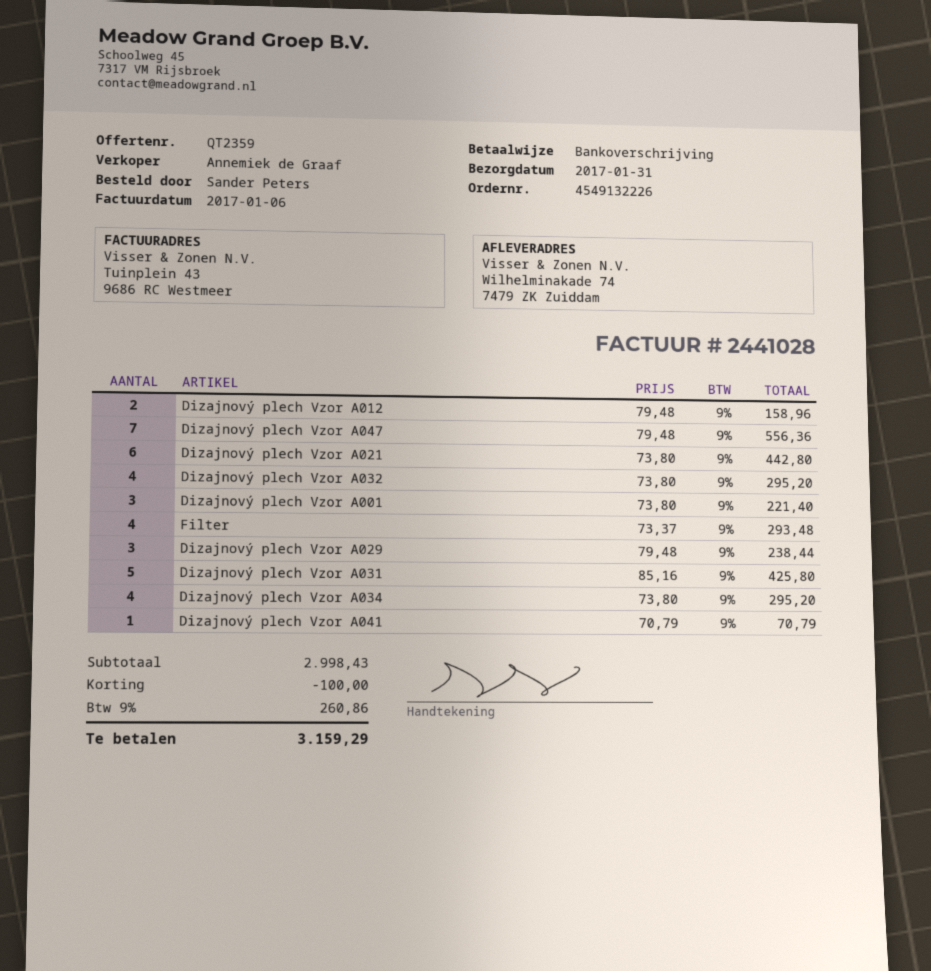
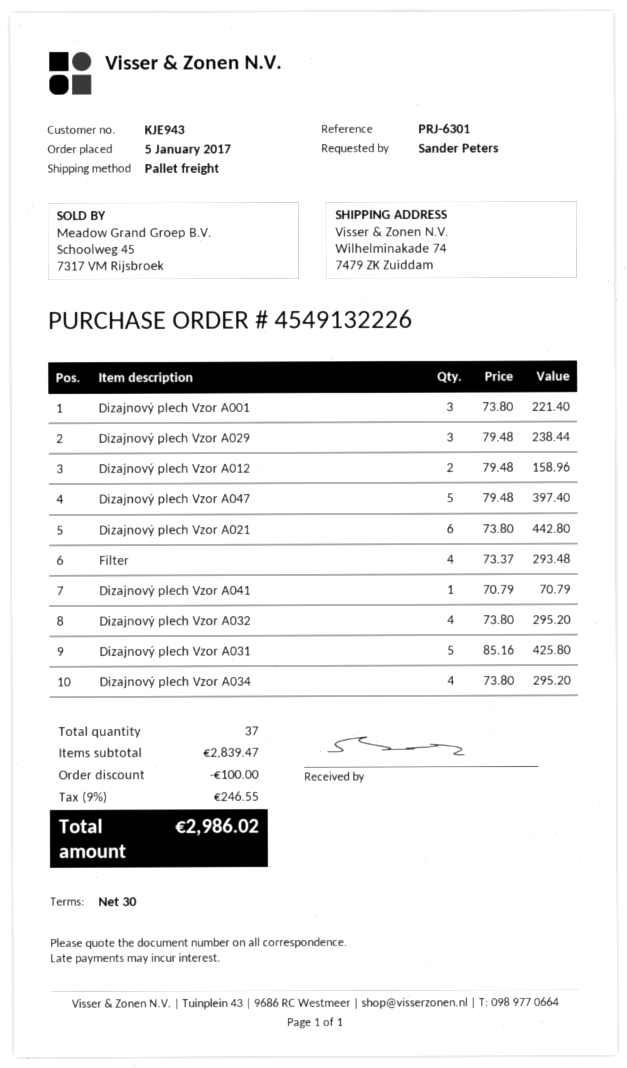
Dizajnový plech Vzor A047: 7 x 79.48 = 556.36 -> 5 x 79.48 = 397.40
subtotal: 2998.43 -> 2839.47
tax: 9% = 260.86 -> 9% = 246.55
total: 3159.29 -> 2986.02

